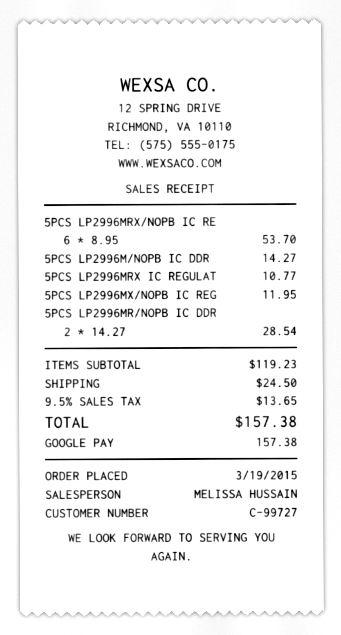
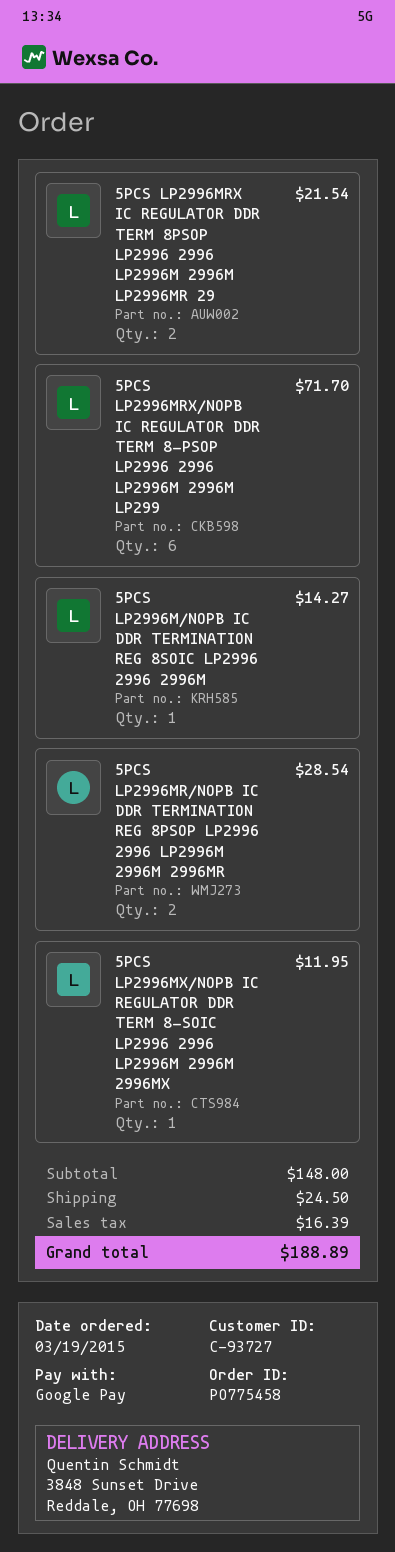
customer number: C-99727 -> C-93727
5PCS LP2996MRX/NOPB IC RE: 6 for 53.70 -> 6 for 71.70
5PCS LP2996MRX IC REGULAT: 1 for 10.77 -> 2 for 21.54
subtotal: 119.23 -> 148.00
tax: 13.65 -> 16.39
total: 157.38 -> 188.89

